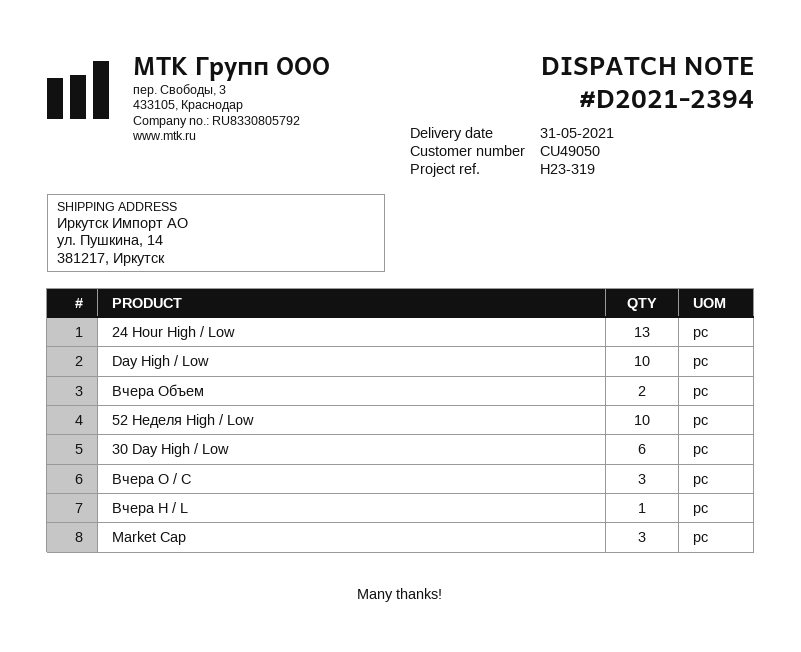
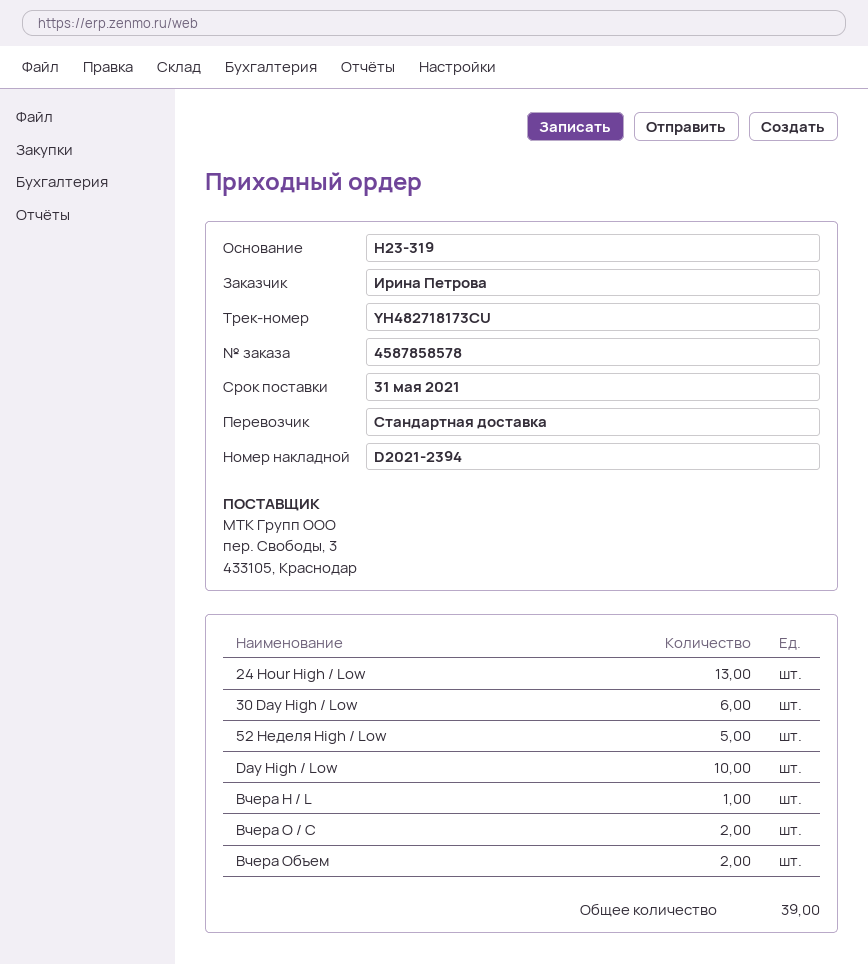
52 Неделя High / Low: 10 -> 5
Вчера O / C: 3 -> 2
Market Cap: 3 -> none

